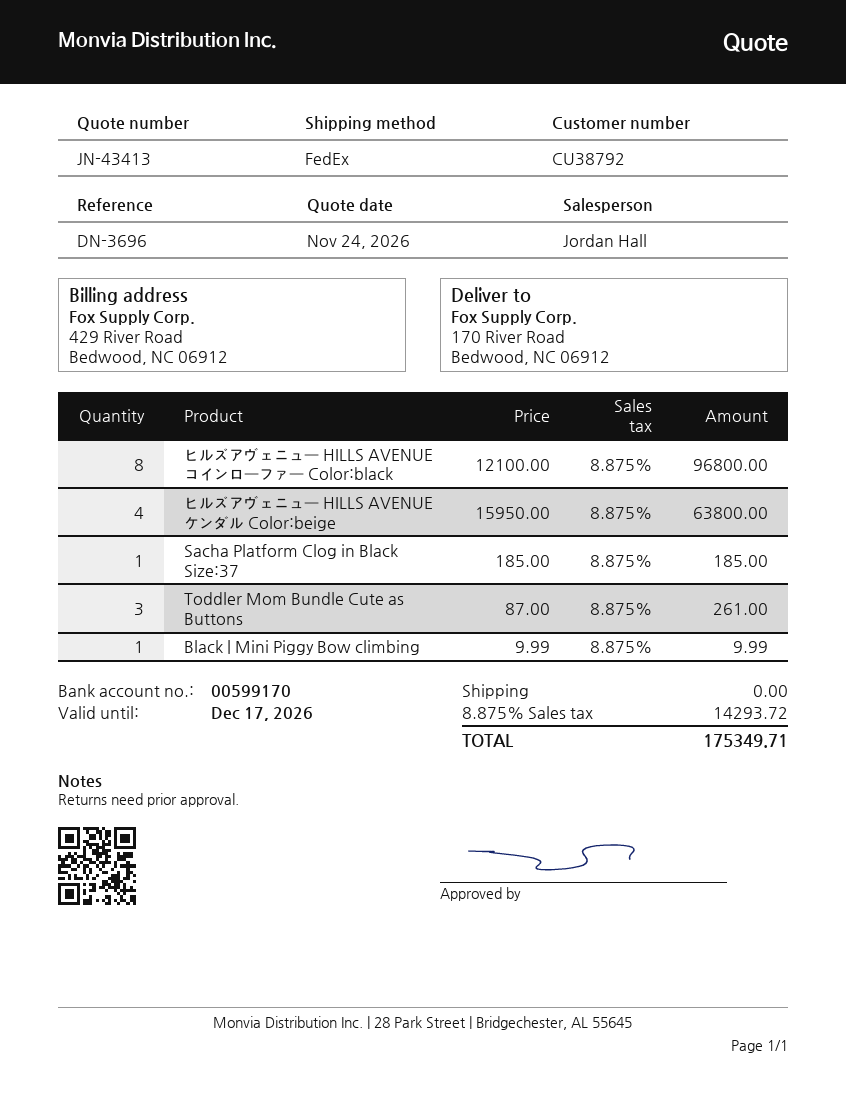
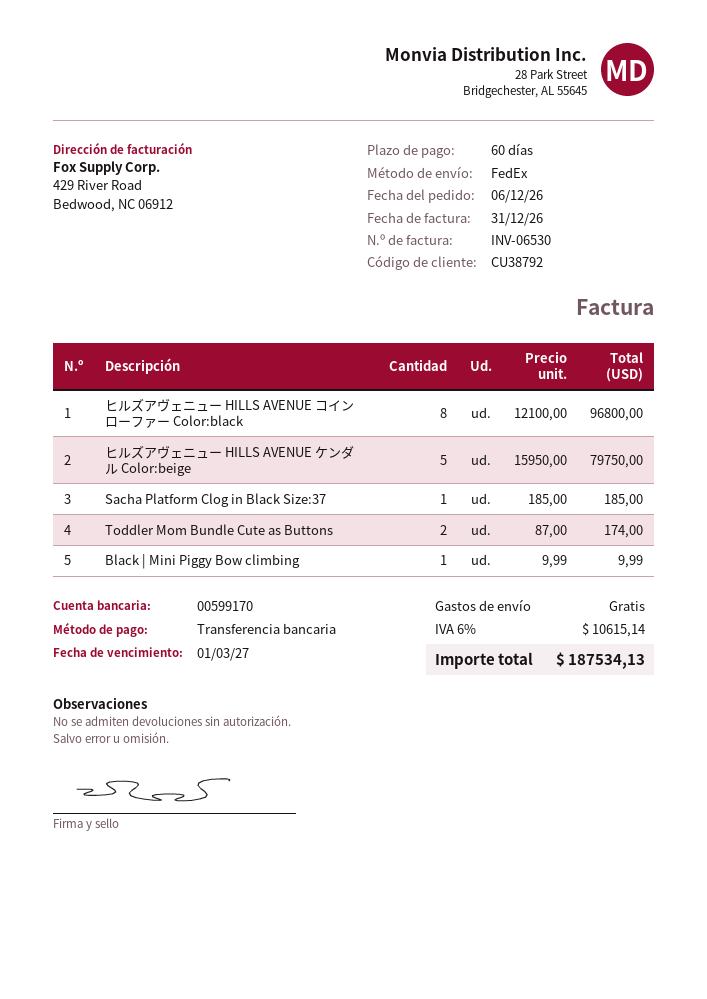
ヒルズアヴェニュー HILLS AVENUE ケンダル Color:beige: 4 x 15950.00 = 63800.00 -> 5 x 15950.00 = 79750.00
Toddler Mom Bundle Cute as Buttons: 3 x 87.00 = 261.00 -> 2 x 87.00 = 174.00
tax: 8.875% = 14293.72 -> 6% = 10615.14
total: 175349.71 -> 187534.13

